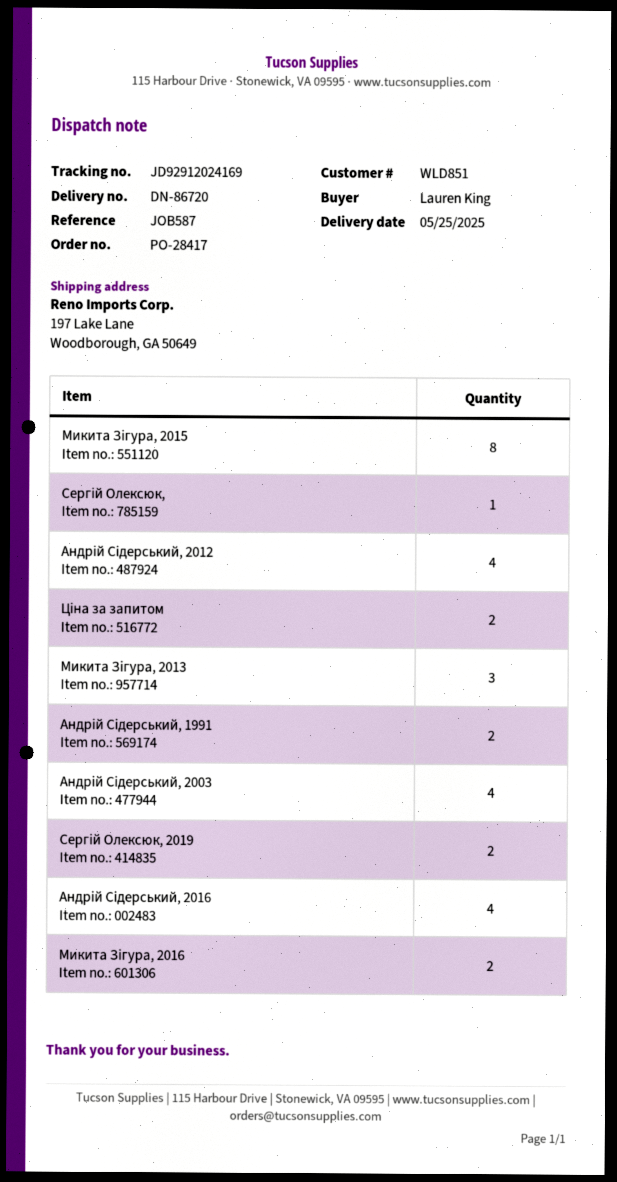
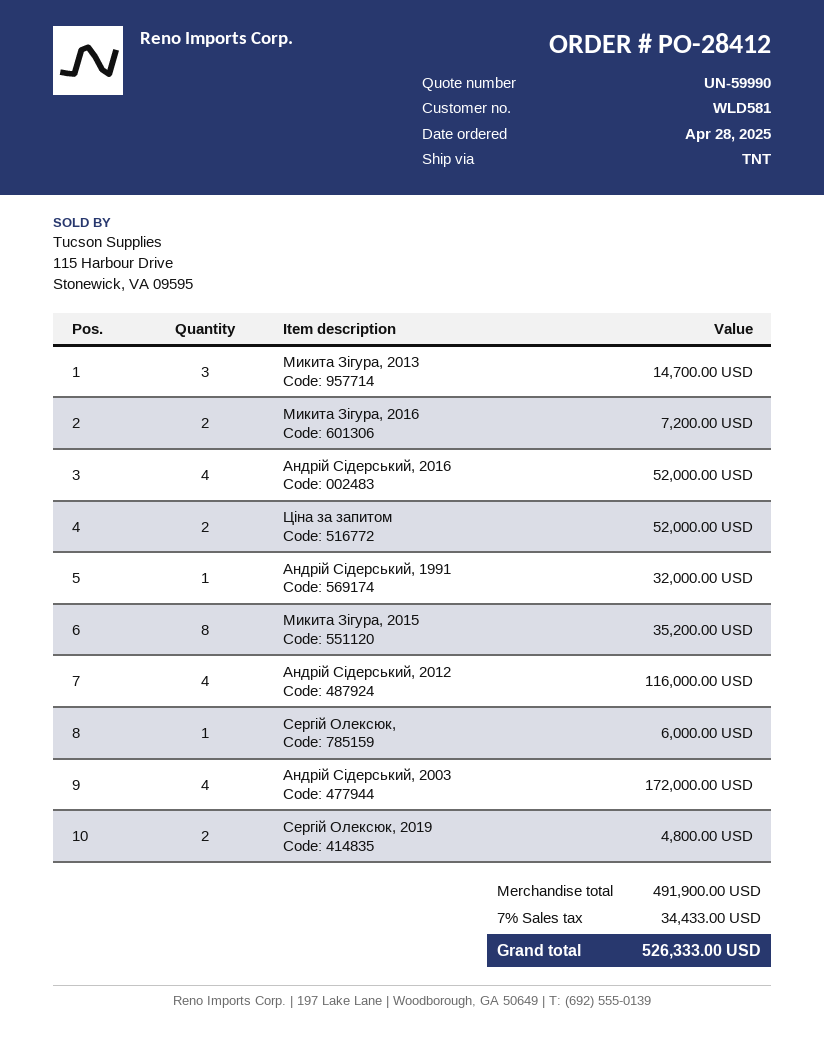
order number: PO-28417 -> PO-28412
customer number: WLD851 -> WLD581
Андрій Сідерський, 1991: 2 -> 1

